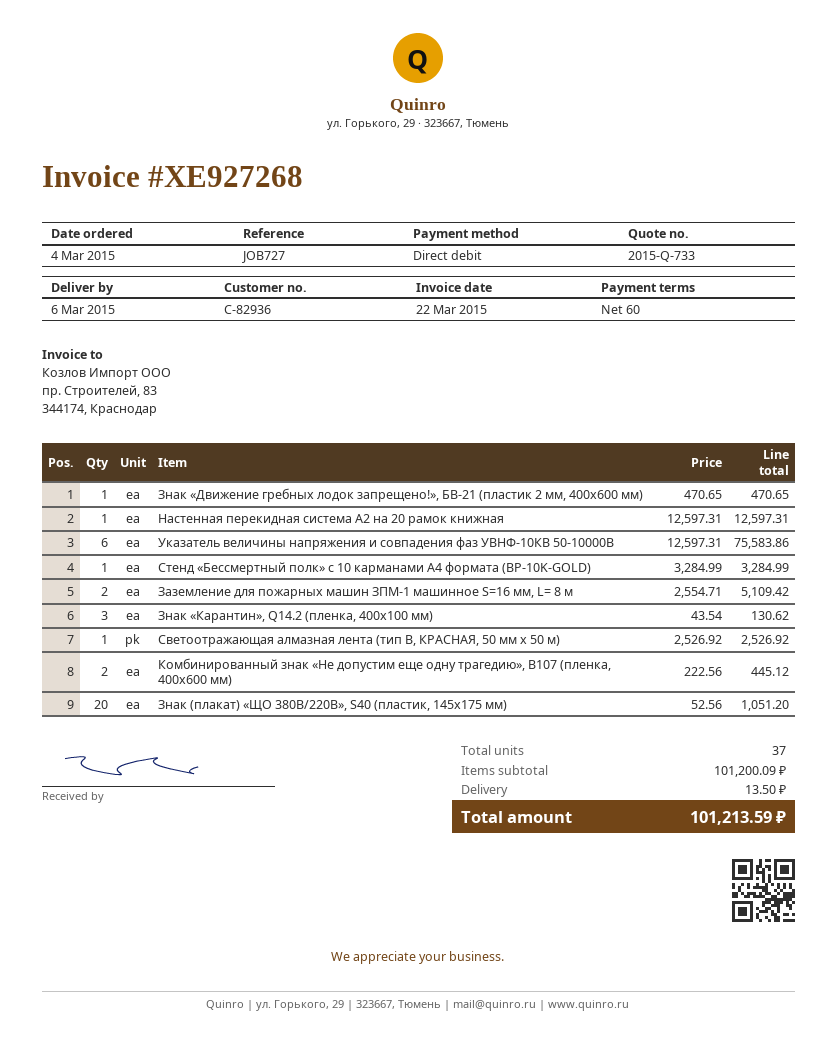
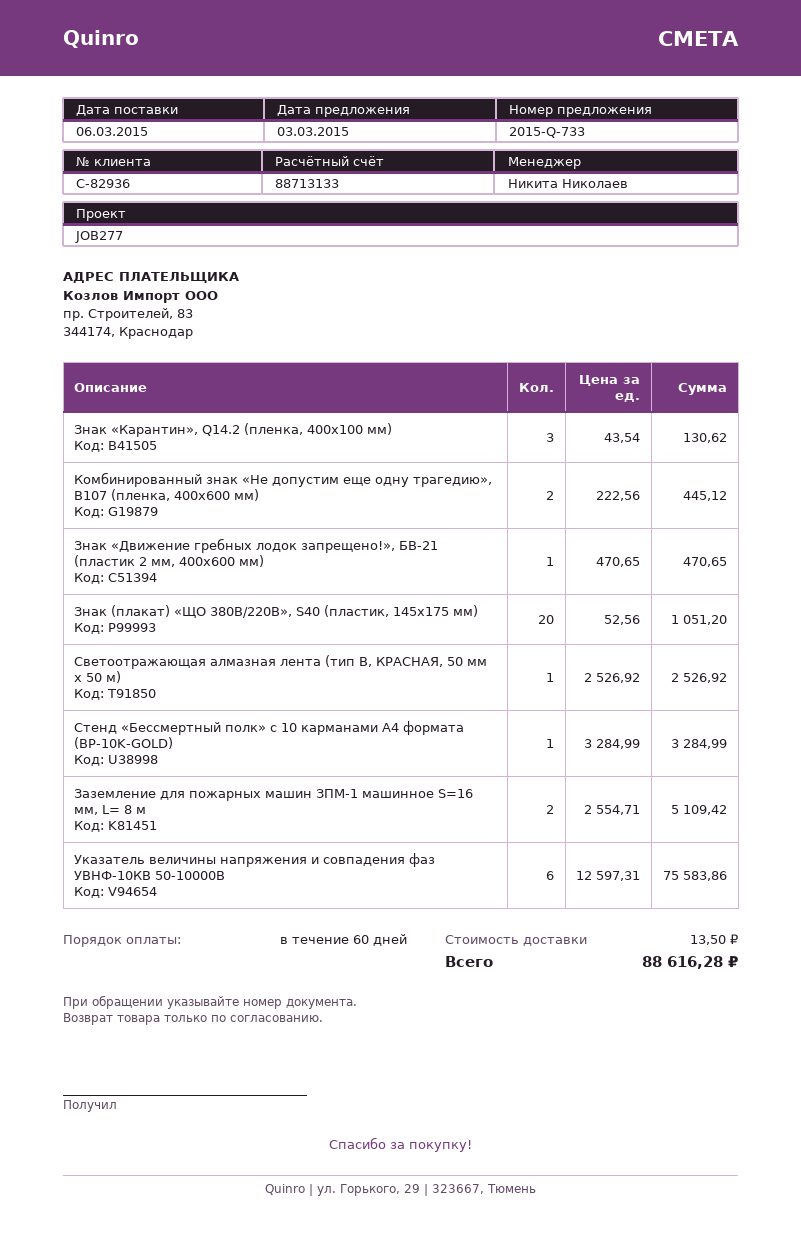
reference: JOB727 -> JOB277
Настенная перекидная система А2 на 20 рамок книжная: 1 x 12597.31 = 12597.31 -> none
total: 101213.59 -> 88616.28

